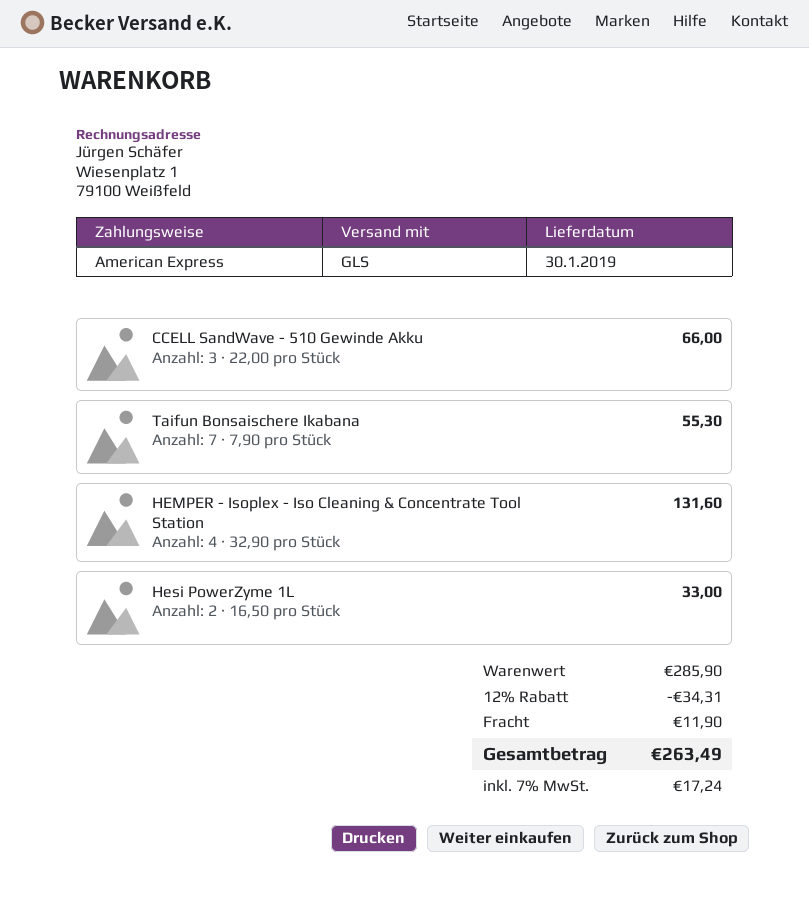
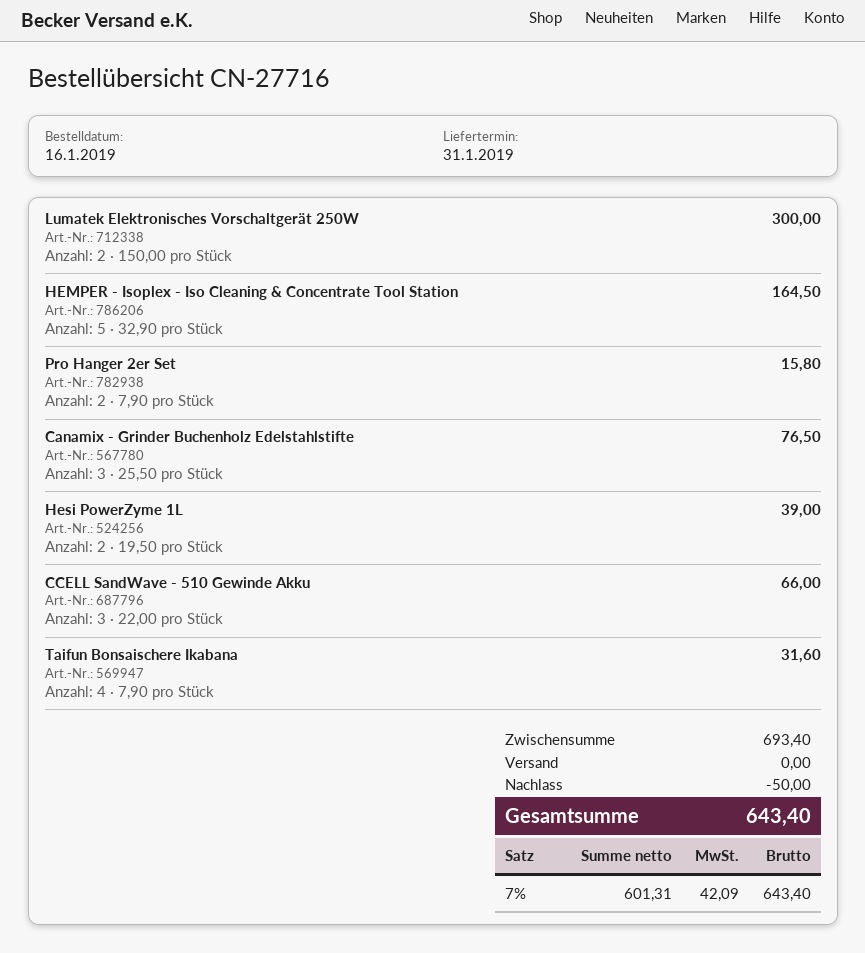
delivery date: 2019-01-30 -> 2019-01-31
Taifun Bonsaischere Ikabana: 7 x 7.90 = 55.30 -> 4 x 7.90 = 31.60
HEMPER - Isoplex - Iso Cleaning & Concentrate Tool Station: 4 x 32.90 = 131.60 -> 5 x 32.90 = 164.50
Hesi PowerZyme 1L: 2 x 16.50 = 33.00 -> 2 x 19.50 = 39.00
Lumatek Elektronisches Vorschaltgerät 250W: none -> 2 x 150.00 = 300.00
Pro Hanger 2er Set: none -> 2 x 7.90 = 15.80
Canamix - Grinder Buchenholz Edelstahlstifte: none -> 3 x 25.50 = 76.50
subtotal: 285.90 -> 693.40
discount: 34.31 -> 50.00
shipping: 11.90 -> 0.00
tax: 7% = 17.24 -> 7% = 42.09
total: 263.49 -> 643.40

